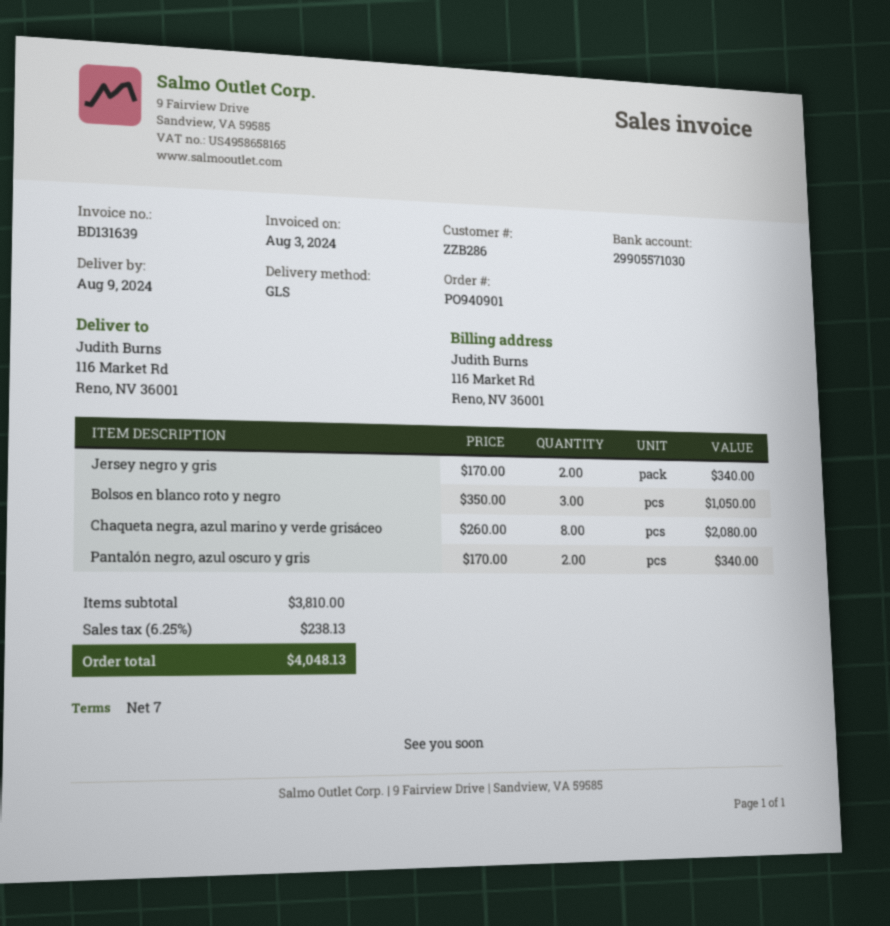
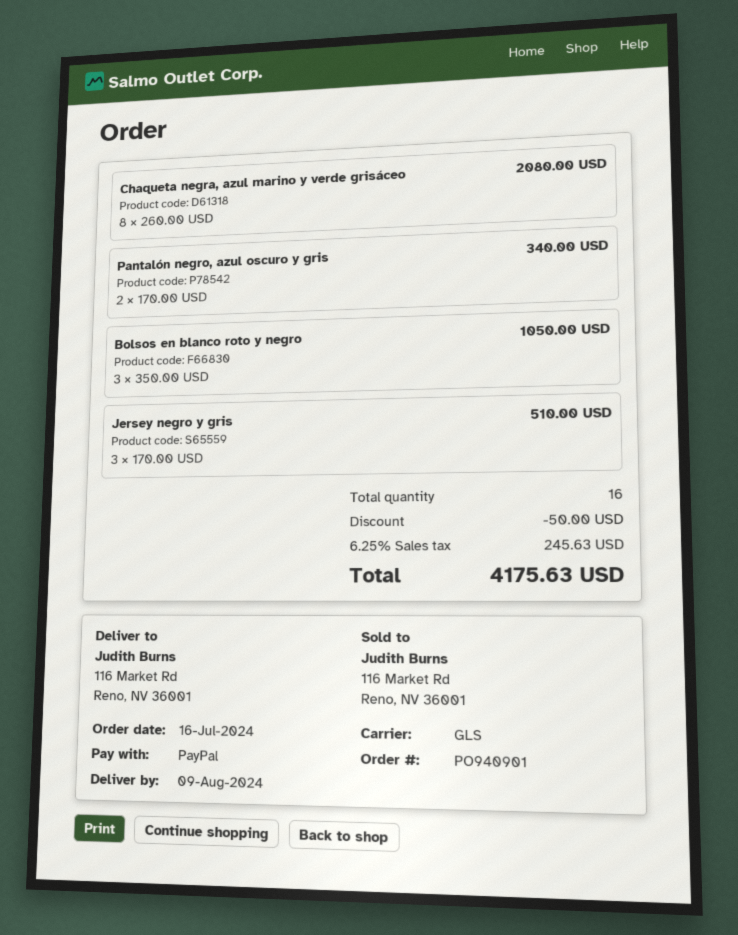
Jersey negro y gris: 2 x 170.00 = 340.00 -> 3 x 170.00 = 510.00
discount: none -> 50.00
tax: 6.25% = 238.13 -> 6.25% = 245.63
total: 4048.13 -> 4175.63

